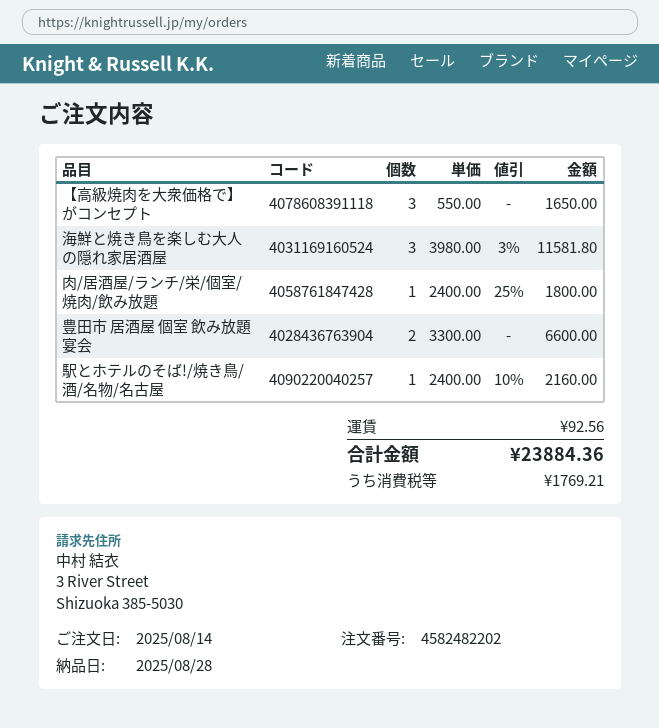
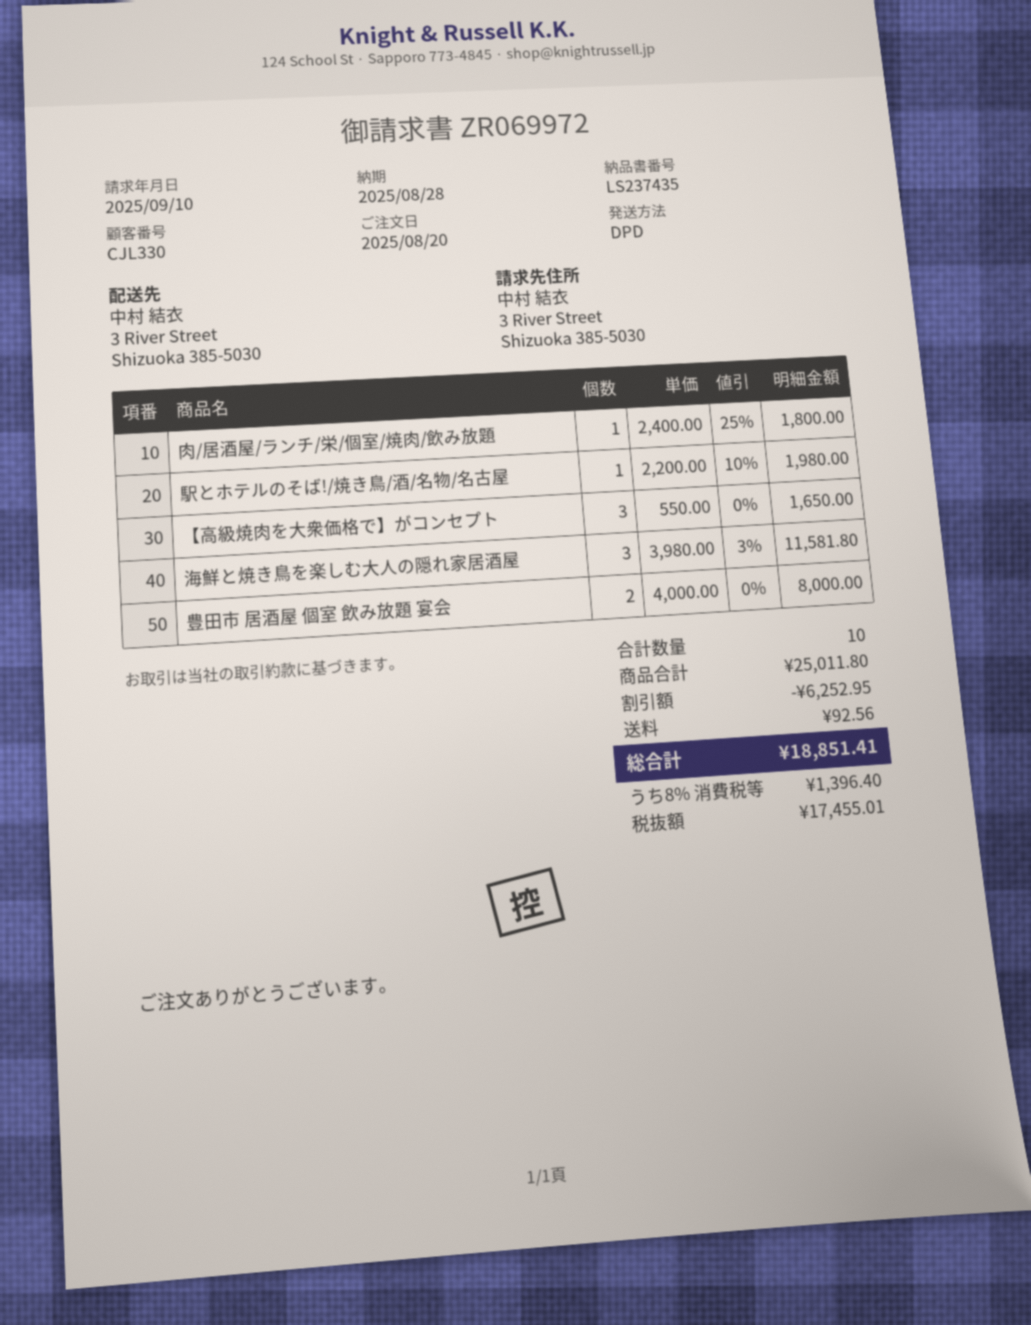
order date: 2025-08-14 -> 2025-08-20
豊田市 居酒屋 個室 飲み放題 宴会: 2 x 3300.00 = 6600.00 -> 2 x 4000.00 = 8000.00
駅とホテルのそば!/焼き鳥/酒/名物/名古屋: 1 x 2400.00 - 10% = 2160.00 -> 1 x 2200.00 - 10% = 1980.00
discount: none -> 6252.95
tax: 1769.21 -> 1396.40
total: 23884.36 -> 18851.41

